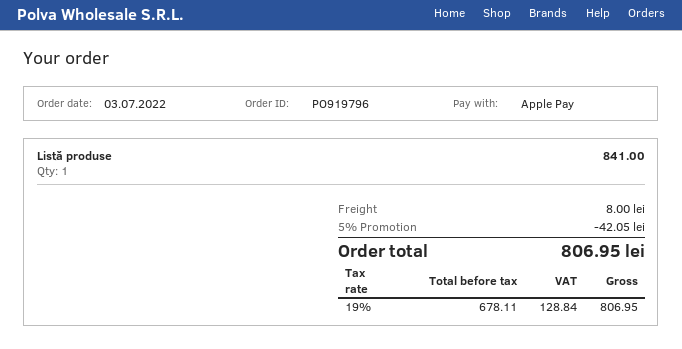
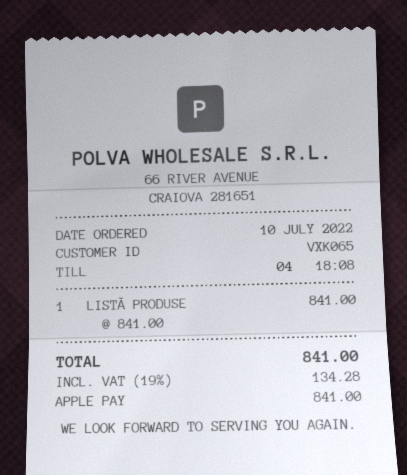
order date: 2022-07-03 -> 2022-07-10
discount: 5% = 42.05 -> none
shipping: 8.00 -> none
tax: 19% = 128.84 -> 19% = 134.28
total: 806.95 -> 841.00

